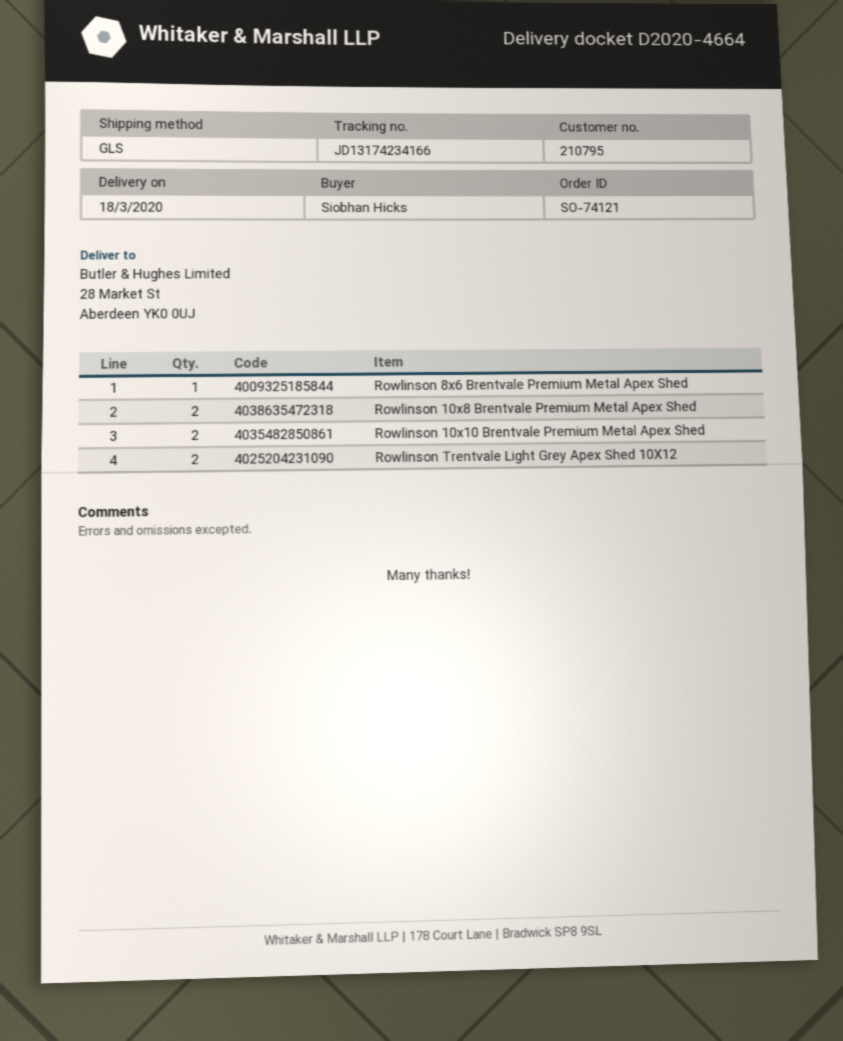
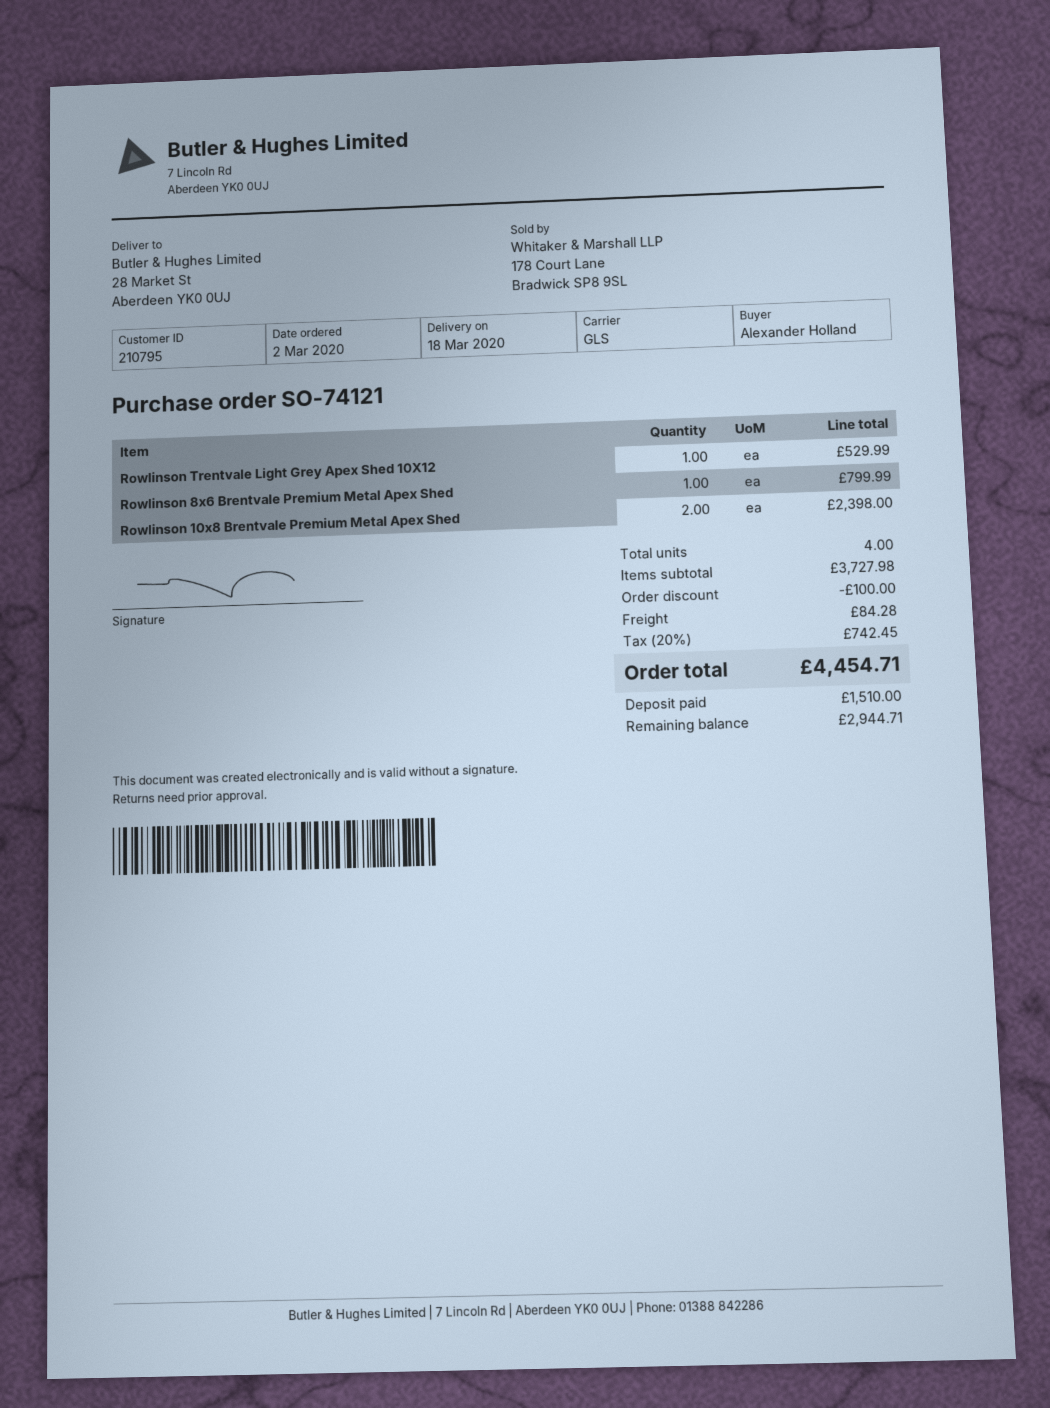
ordered by: Siobhan Hicks -> Alexander Holland
Rowlinson 10x10 Brentvale Premium Metal Apex Shed: 2 -> none
Rowlinson Trentvale Light Grey Apex Shed 10X12: 2 -> 1

